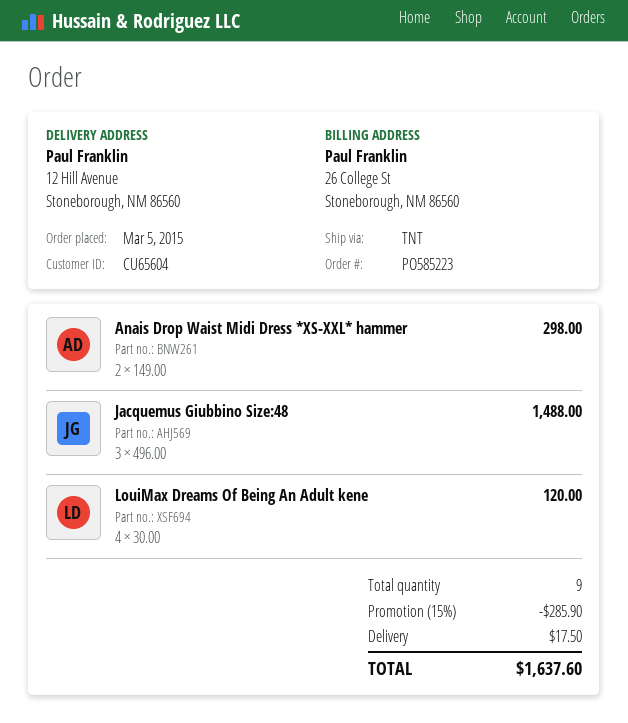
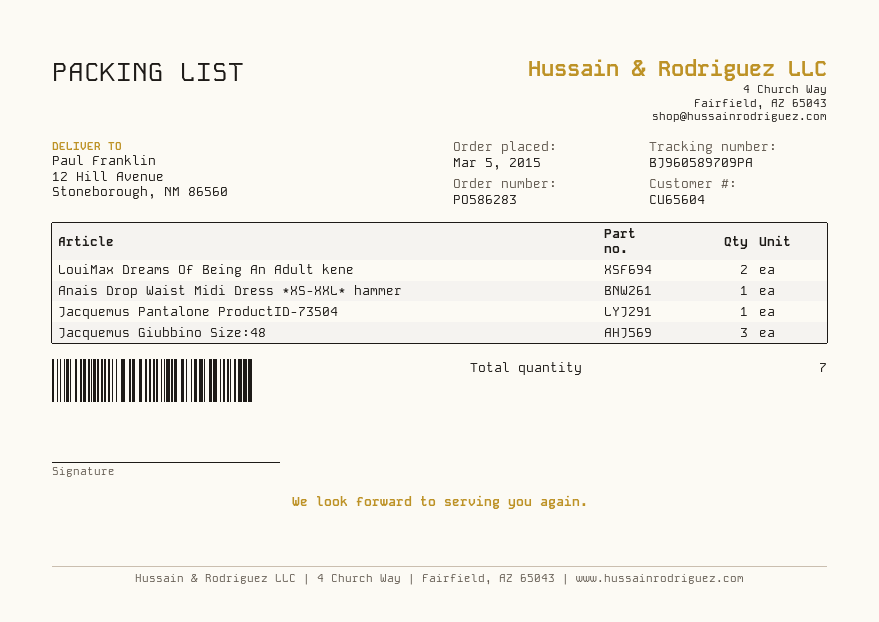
order number: PO585223 -> PO586283
Anais Drop Waist Midi Dress *XS-XXL* hammer: 2 -> 1
LouiMax Dreams Of Being An Adult kene: 4 -> 2
Jacquemus Pantalone ProductID-73504: none -> 1
total quantity: 9 -> 7

